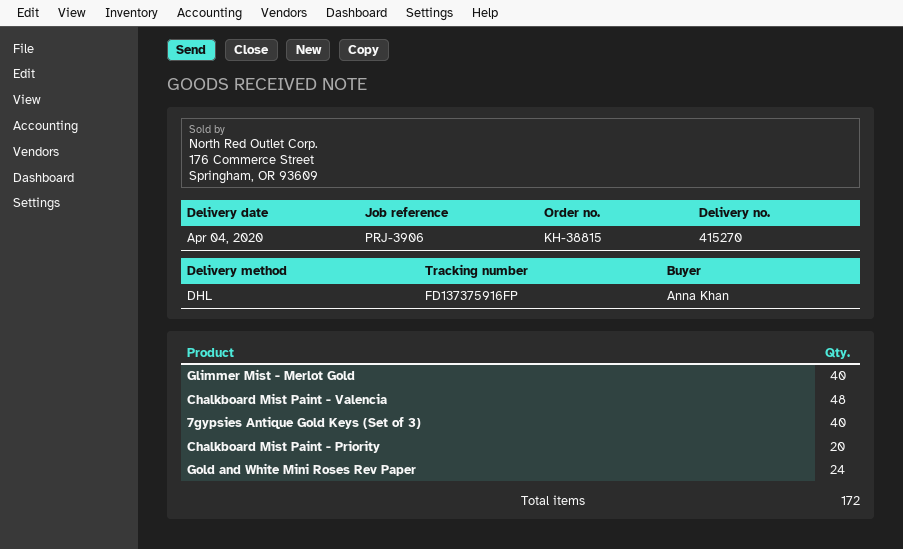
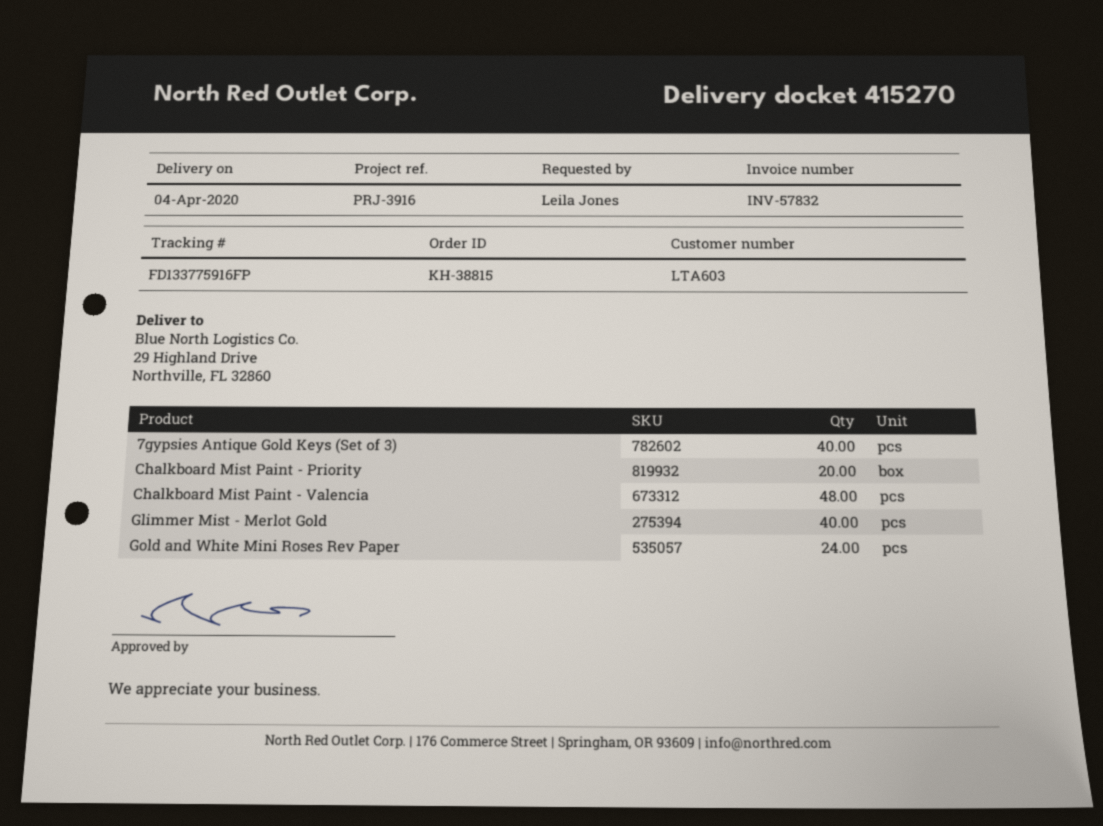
reference: PRJ-3906 -> PRJ-3916
ordered by: Anna Khan -> Leila Jones
tracking number: FD137375916FP -> FD133775916FP

